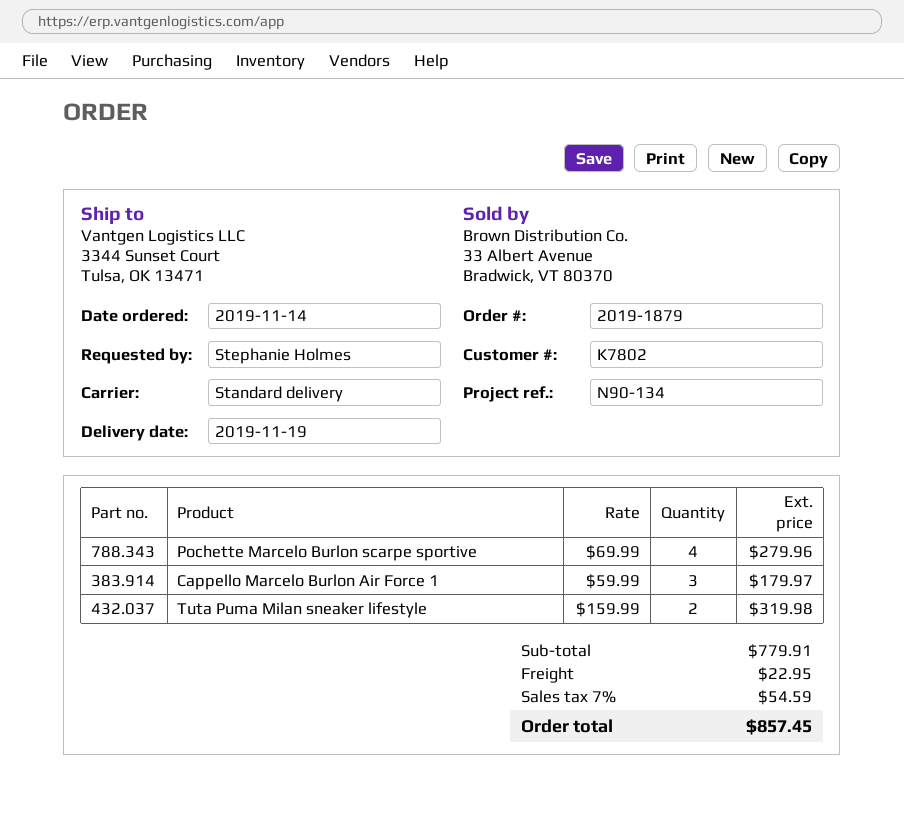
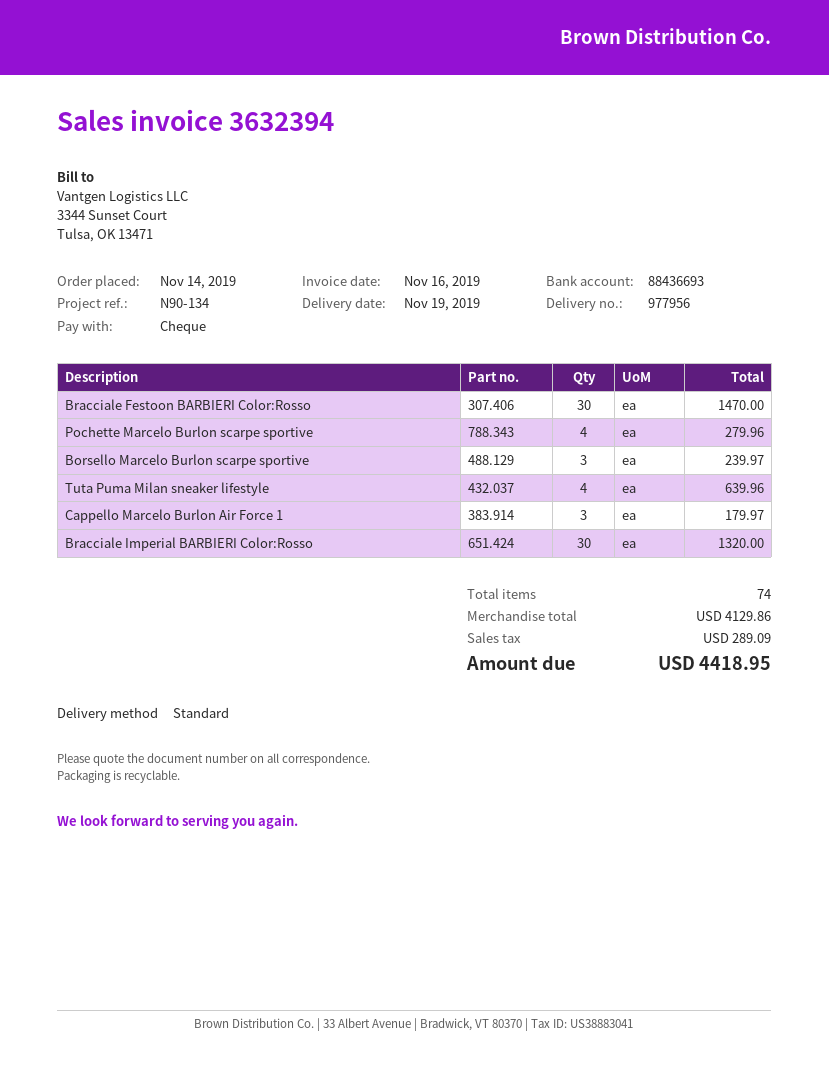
Tuta Puma Milan sneaker lifestyle: 2 for 319.98 -> 4 for 639.96
Bracciale Festoon BARBIERI Color:Rosso: none -> 30 for 1470.00
Borsello Marcelo Burlon scarpe sportive: none -> 3 for 239.97
Bracciale Imperial BARBIERI Color:Rosso: none -> 30 for 1320.00
subtotal: 779.91 -> 4129.86
shipping: 22.95 -> none
tax: 54.59 -> 289.09
total: 857.45 -> 4418.95

